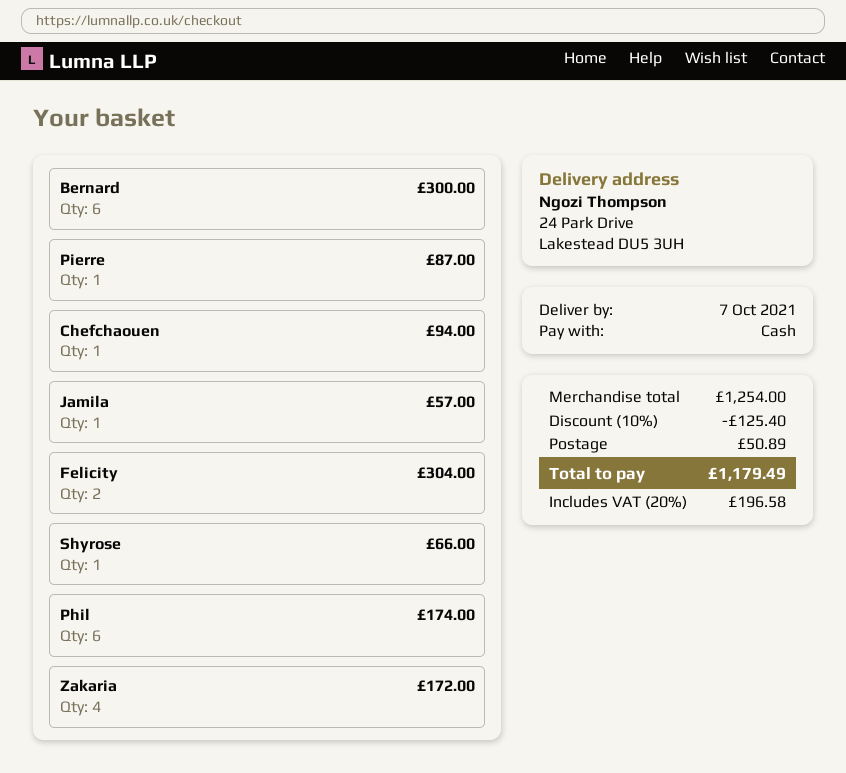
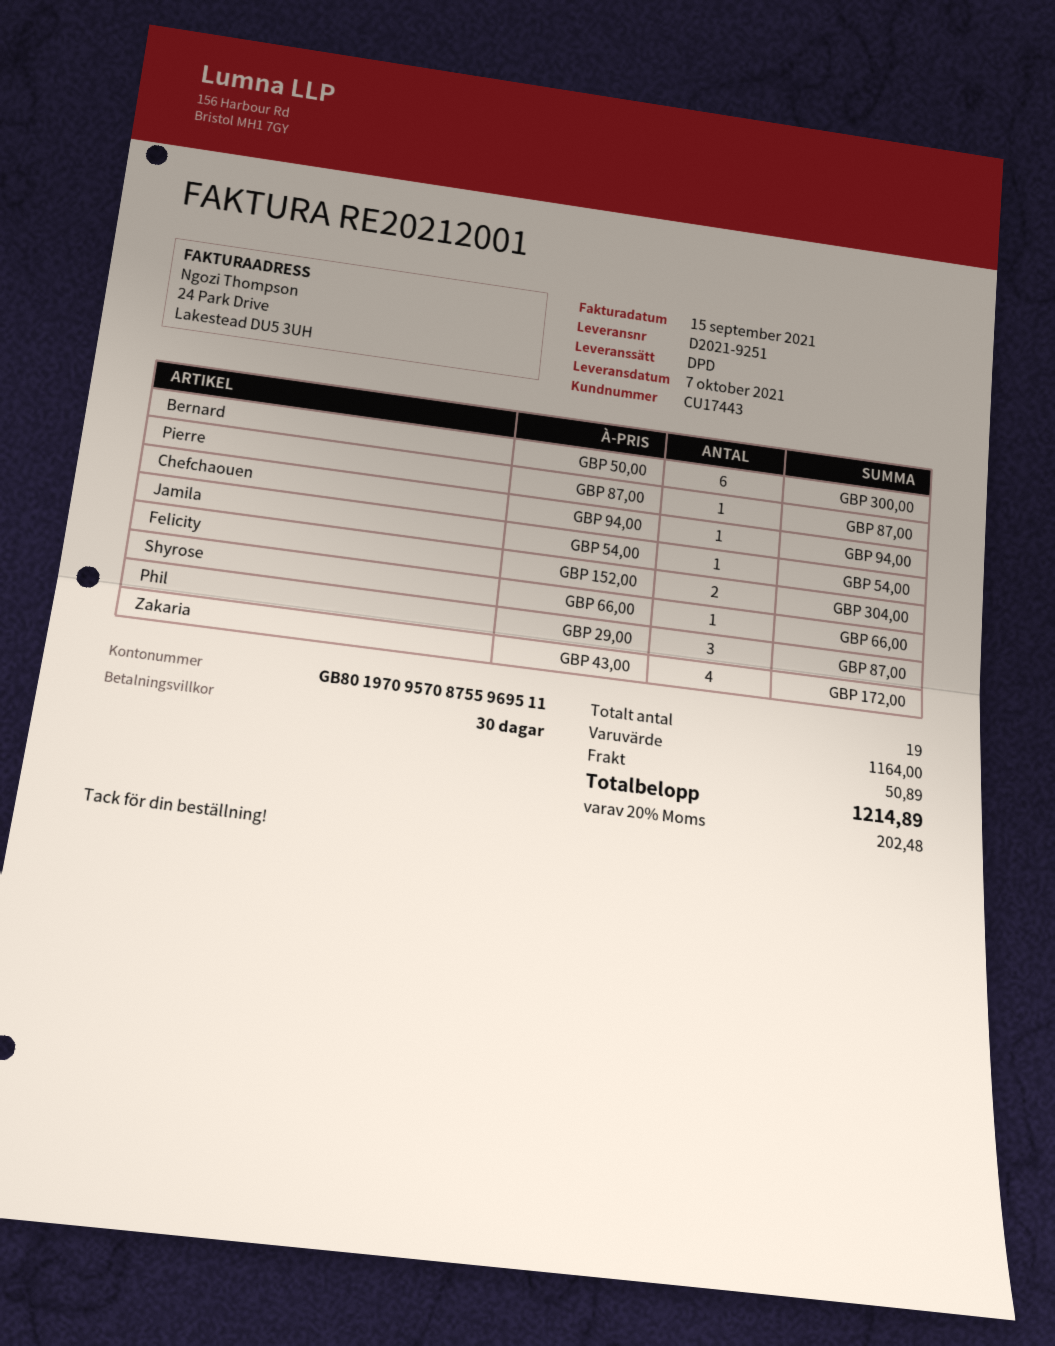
Jamila: 1 for 57.00 -> 1 for 54.00
Phil: 6 for 174.00 -> 3 for 87.00
subtotal: 1254.00 -> 1164.00
discount: 10% = 125.40 -> none
tax: 20% = 196.58 -> 20% = 202.48
total: 1179.49 -> 1214.89

